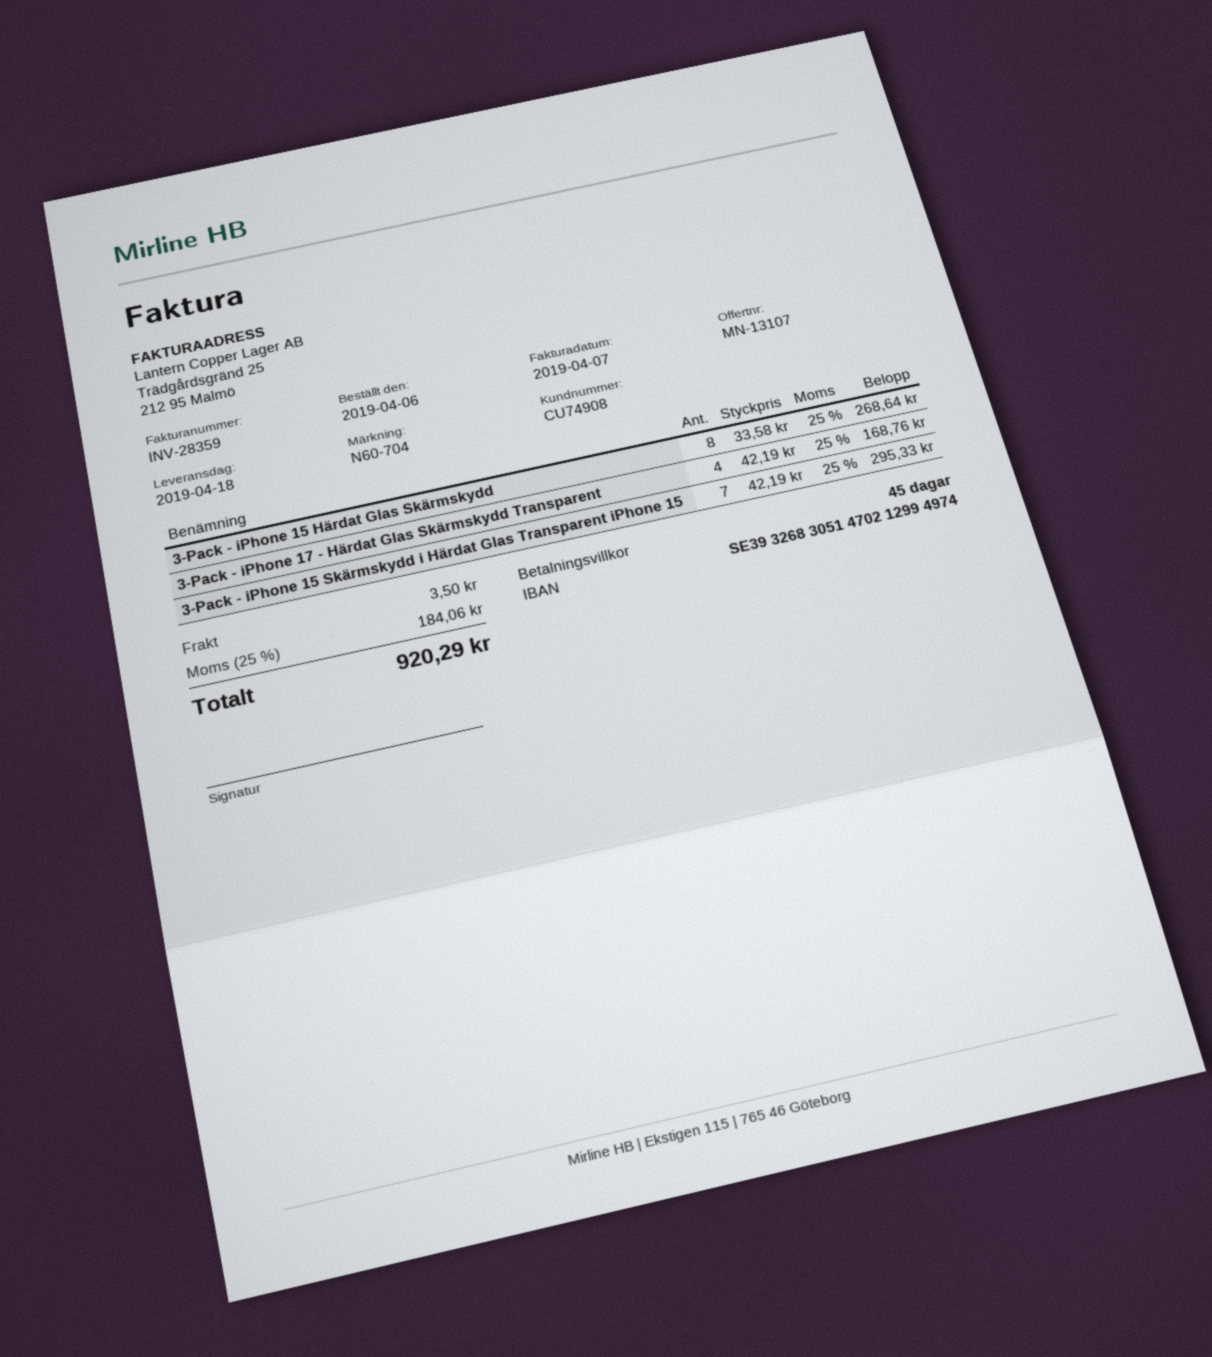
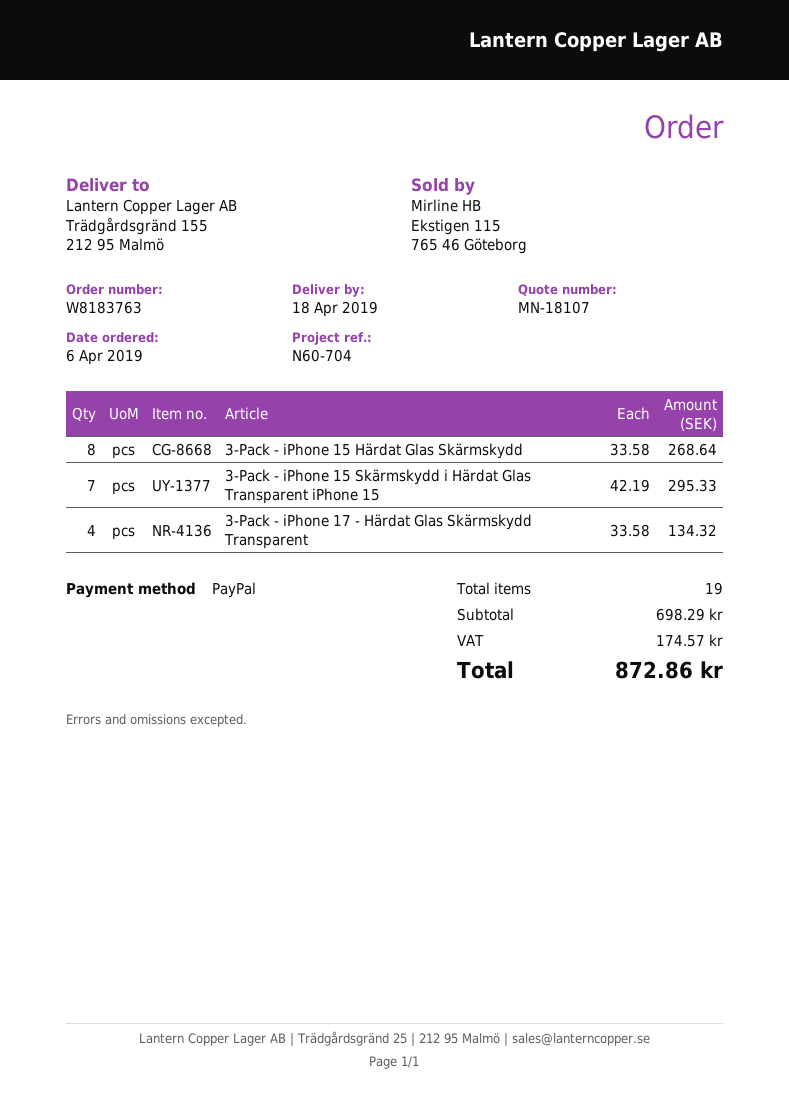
quote number: MN-13107 -> MN-18107
3-Pack - iPhone 17 - Härdat Glas Skärmskydd Transparent: 4 x 42.19 = 168.76 -> 4 x 33.58 = 134.32
shipping: 3.50 -> none
tax: 184.06 -> 174.57
total: 920.29 -> 872.86

